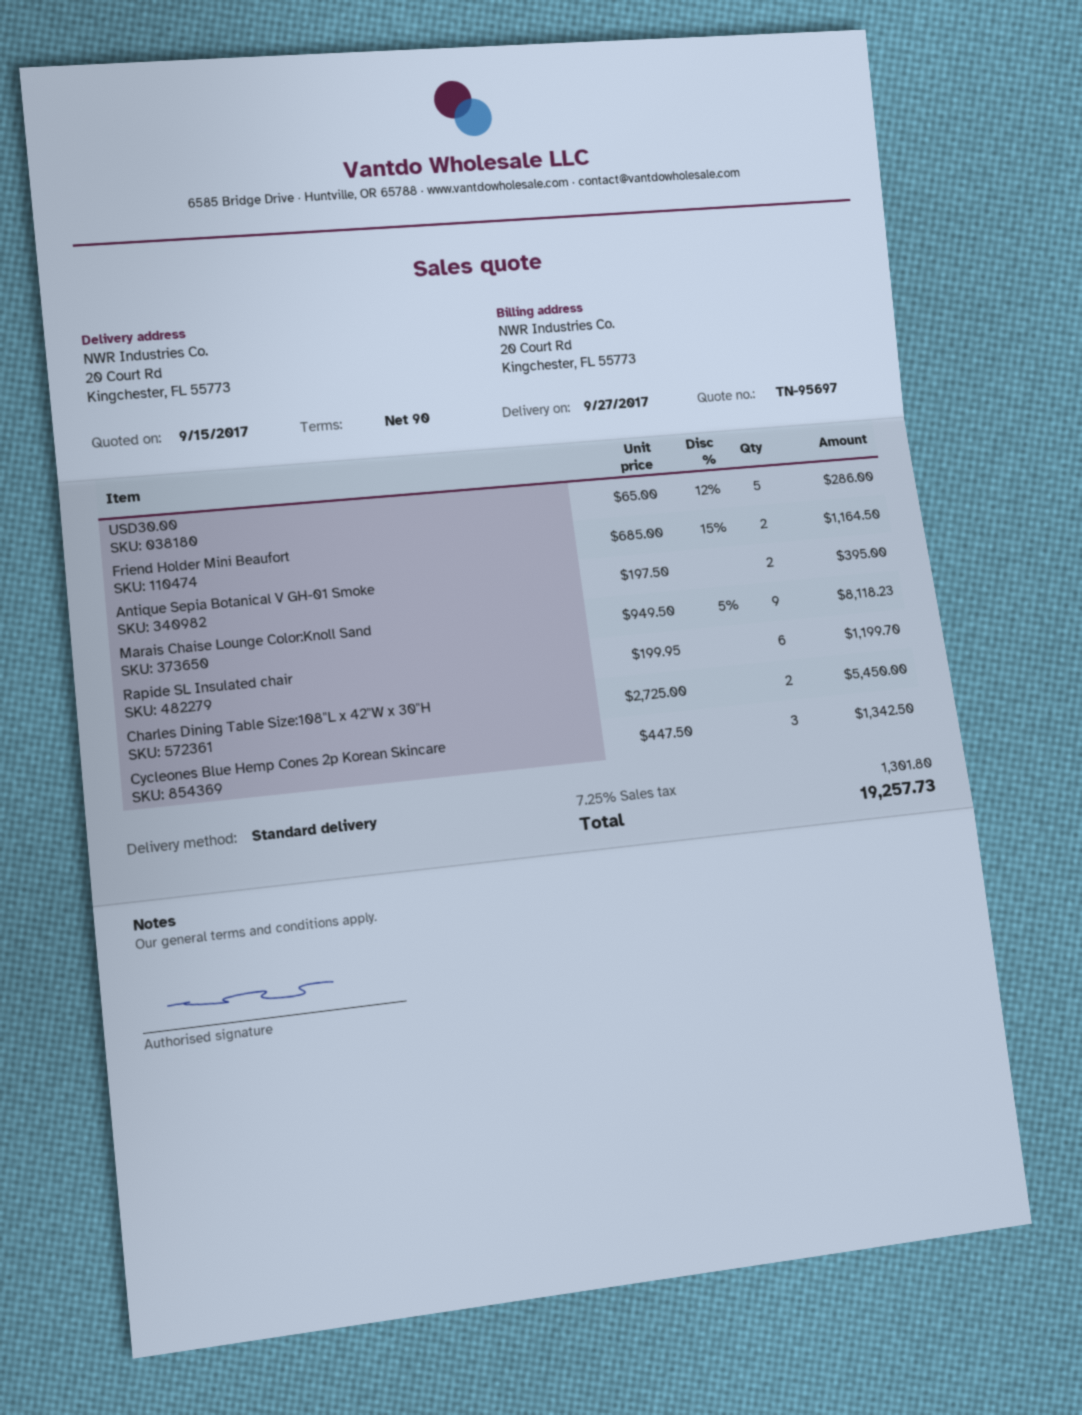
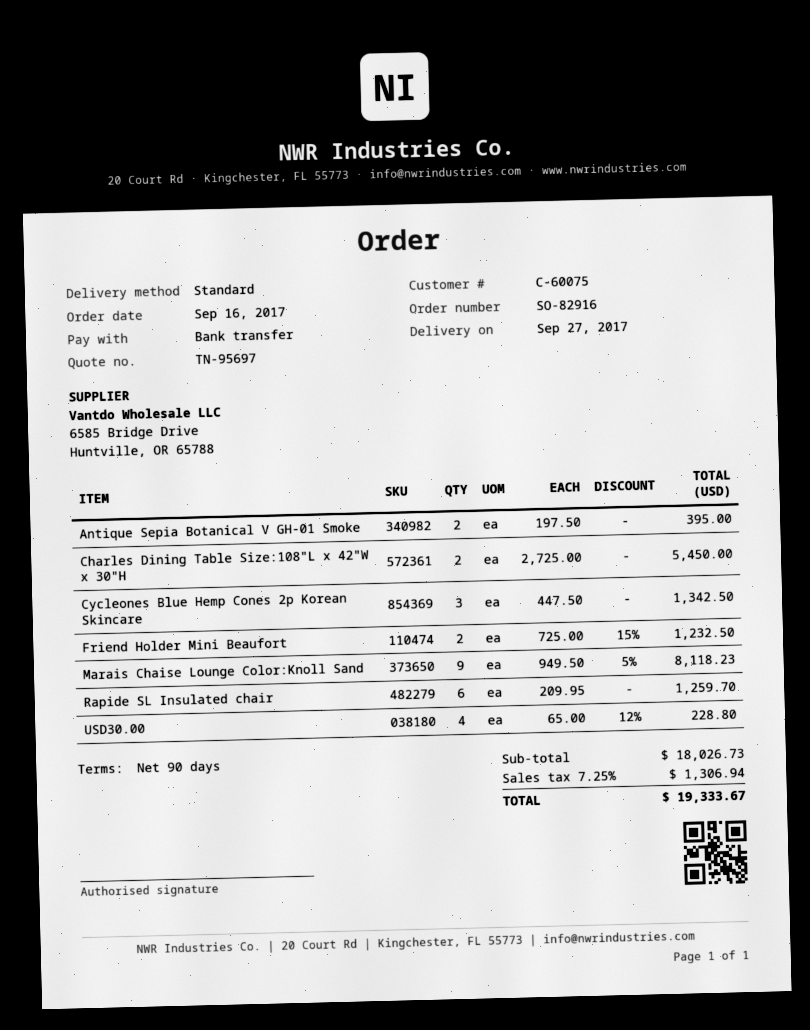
USD30.00: 5 x 65.00 - 12% = 286.00 -> 4 x 65.00 - 12% = 228.80
Friend Holder Mini Beaufort: 2 x 685.00 - 15% = 1164.50 -> 2 x 725.00 - 15% = 1232.50
Rapide SL Insulated chair: 6 x 199.95 = 1199.70 -> 6 x 209.95 = 1259.70
tax: 7.25% = 1301.80 -> 7.25% = 1306.94
total: 19257.73 -> 19333.67

